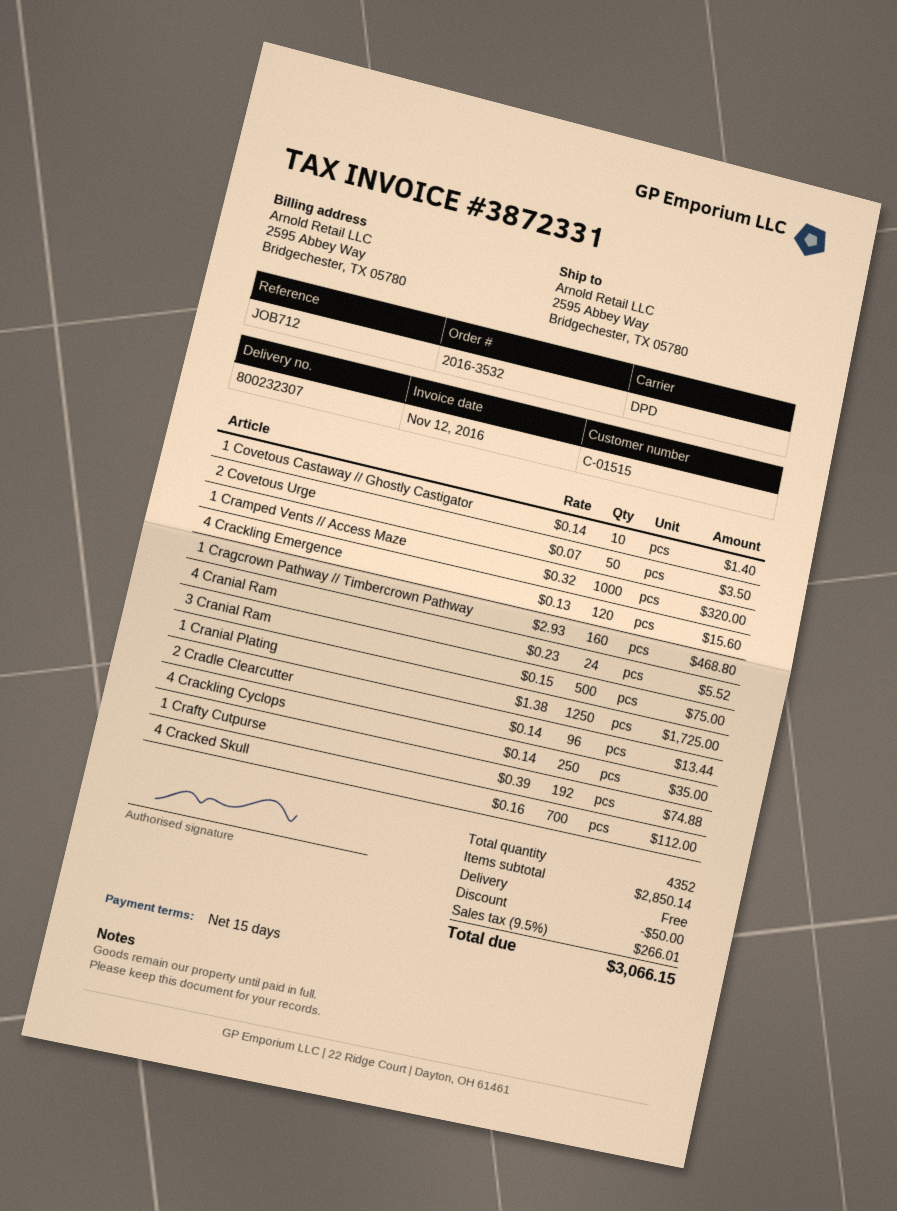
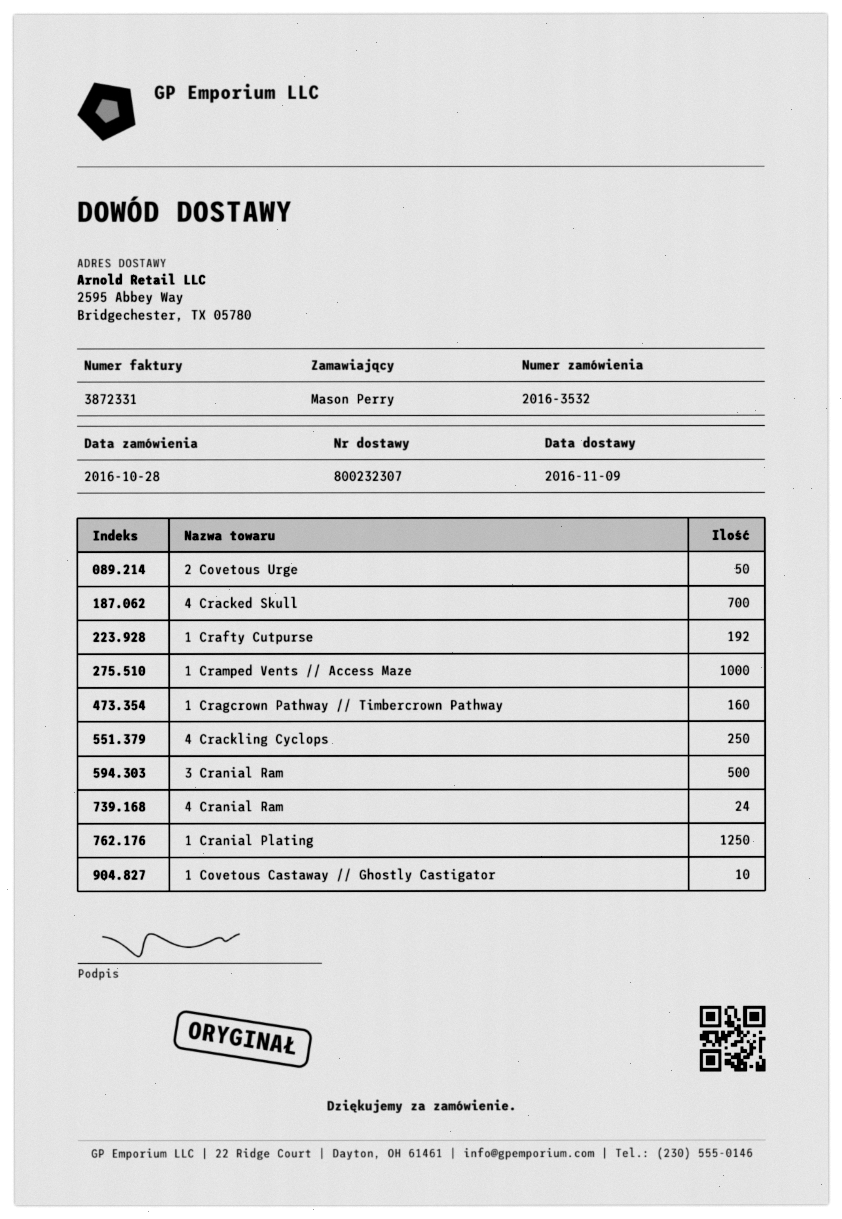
4 Crackling Emergence: 120 -> none
2 Cradle Clearcutter: 96 -> none

